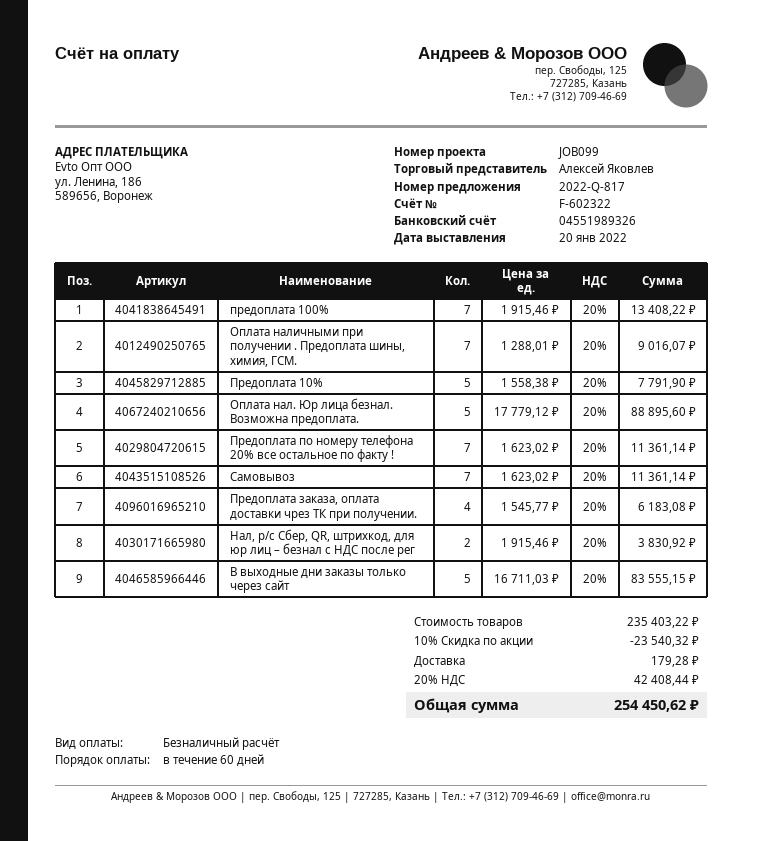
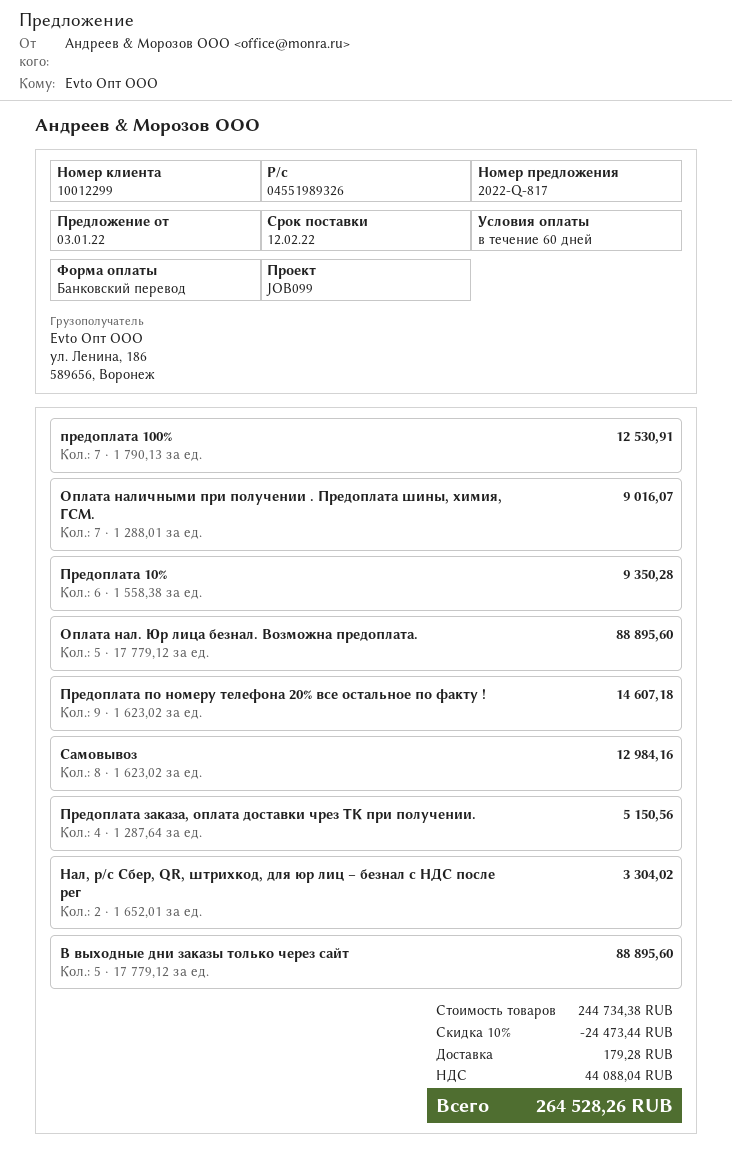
предоплата 100%: 7 x 1915.46 = 13408.22 -> 7 x 1790.13 = 12530.91
Предоплата 10%: 5 x 1558.38 = 7791.90 -> 6 x 1558.38 = 9350.28
Предоплата по номеру телефона 20% все остальное по факту !: 7 x 1623.02 = 11361.14 -> 9 x 1623.02 = 14607.18
Самовывоз: 7 x 1623.02 = 11361.14 -> 8 x 1623.02 = 12984.16
Предоплата заказа, оплата доставки чрез ТК при получении.: 4 x 1545.77 = 6183.08 -> 4 x 1287.64 = 5150.56
Нал, р/с Сбер, QR, штрихкод, для юр лиц – безнал с НДС после рег: 2 x 1915.46 = 3830.92 -> 2 x 1652.01 = 3304.02
В выходные дни заказы только через сайт: 5 x 16711.03 = 83555.15 -> 5 x 17779.12 = 88895.60
subtotal: 235403.22 -> 244734.38
discount: 10% = 23540.32 -> 10% = 24473.44
tax: 42408.44 -> 44088.04
total: 254450.62 -> 264528.26

